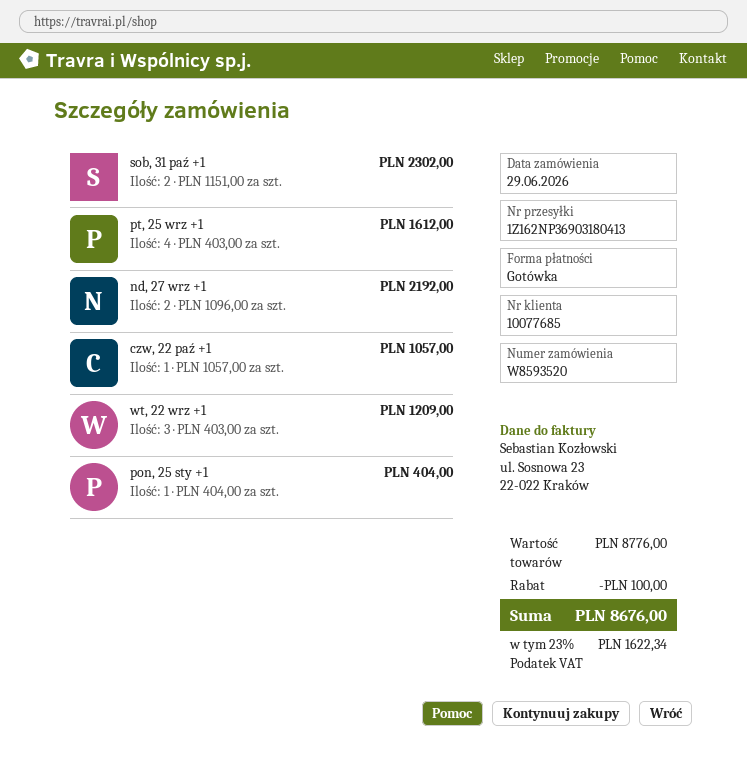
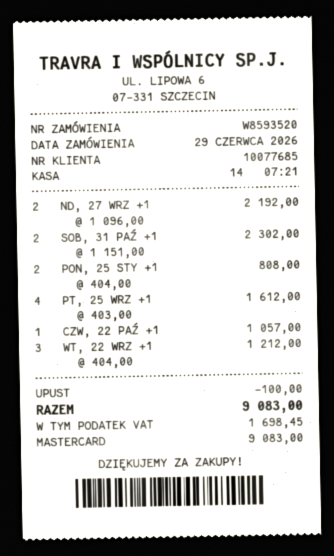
payment method: cash -> Mastercard
wt, 22 wrz +1: 3 x 403.00 = 1209.00 -> 3 x 404.00 = 1212.00
pon, 25 sty +1: 1 x 404.00 = 404.00 -> 2 x 404.00 = 808.00
tax: 1622.34 -> 1698.45
total: 8676.00 -> 9083.00

